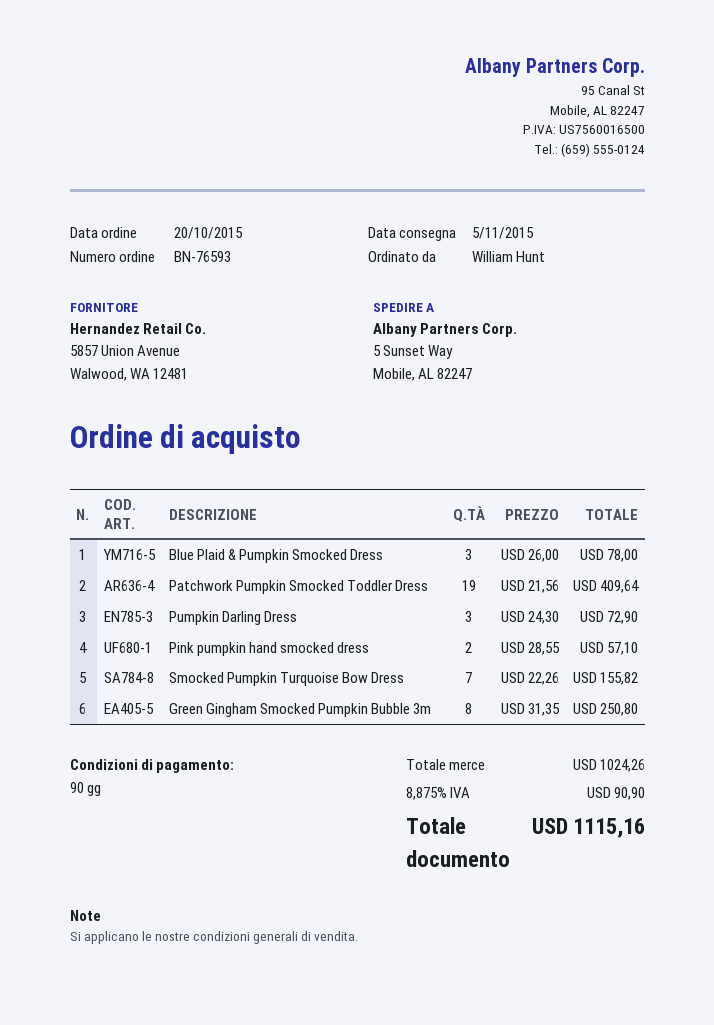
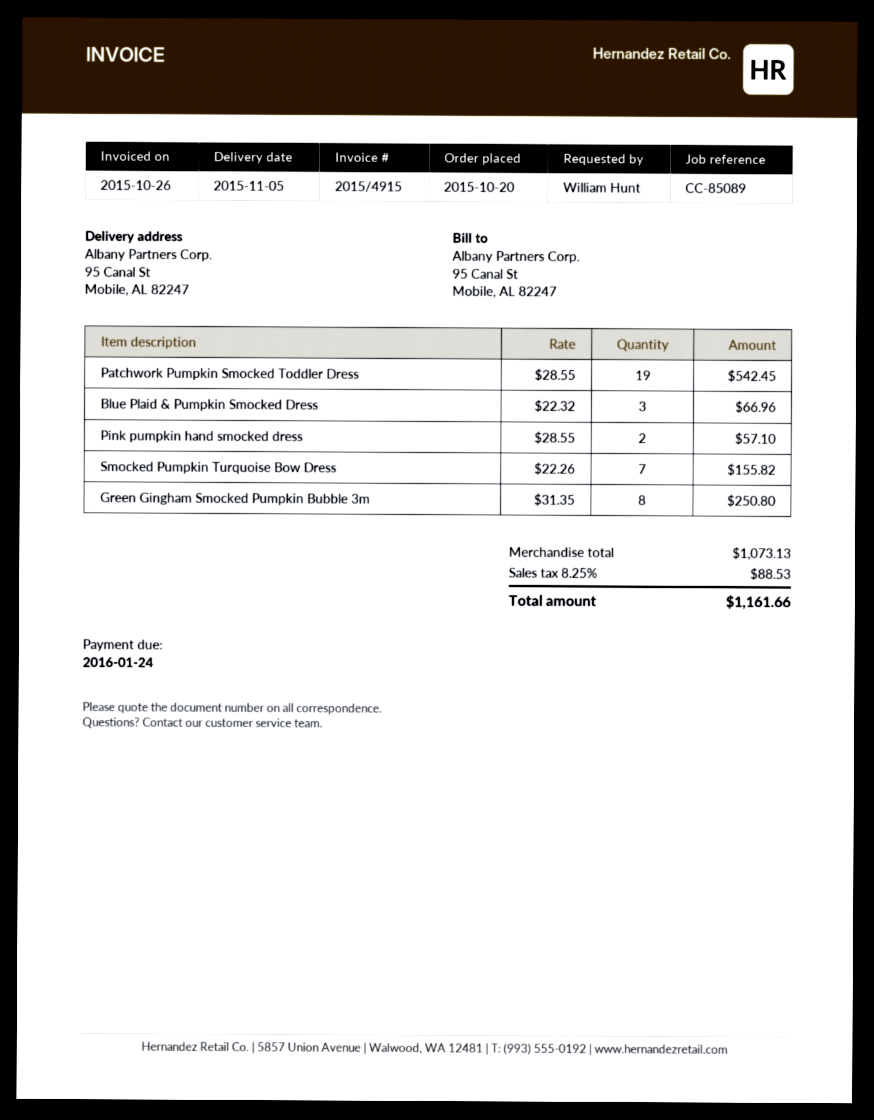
ship to: 5 Sunset Way, Mobile, AL 82247 -> 95 Canal St, Mobile, AL 82247
Blue Plaid & Pumpkin Smocked Dress: 3 x 26.00 = 78.00 -> 3 x 22.32 = 66.96
Patchwork Pumpkin Smocked Toddler Dress: 19 x 21.56 = 409.64 -> 19 x 28.55 = 542.45
Pumpkin Darling Dress: 3 x 24.30 = 72.90 -> none
subtotal: 1024.26 -> 1073.13
tax: 8.875% = 90.90 -> 8.25% = 88.53
total: 1115.16 -> 1161.66

